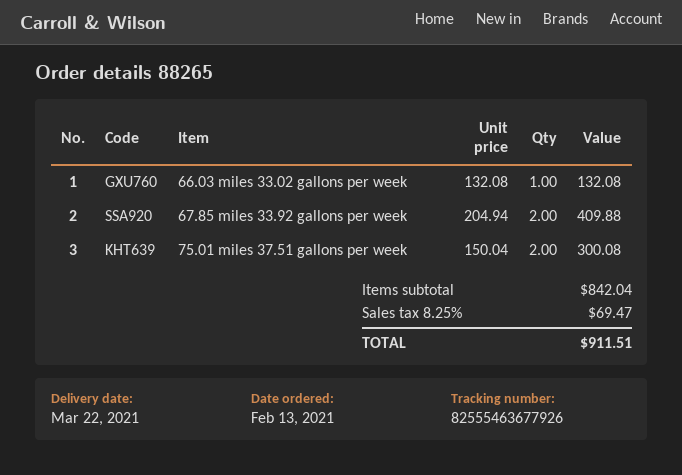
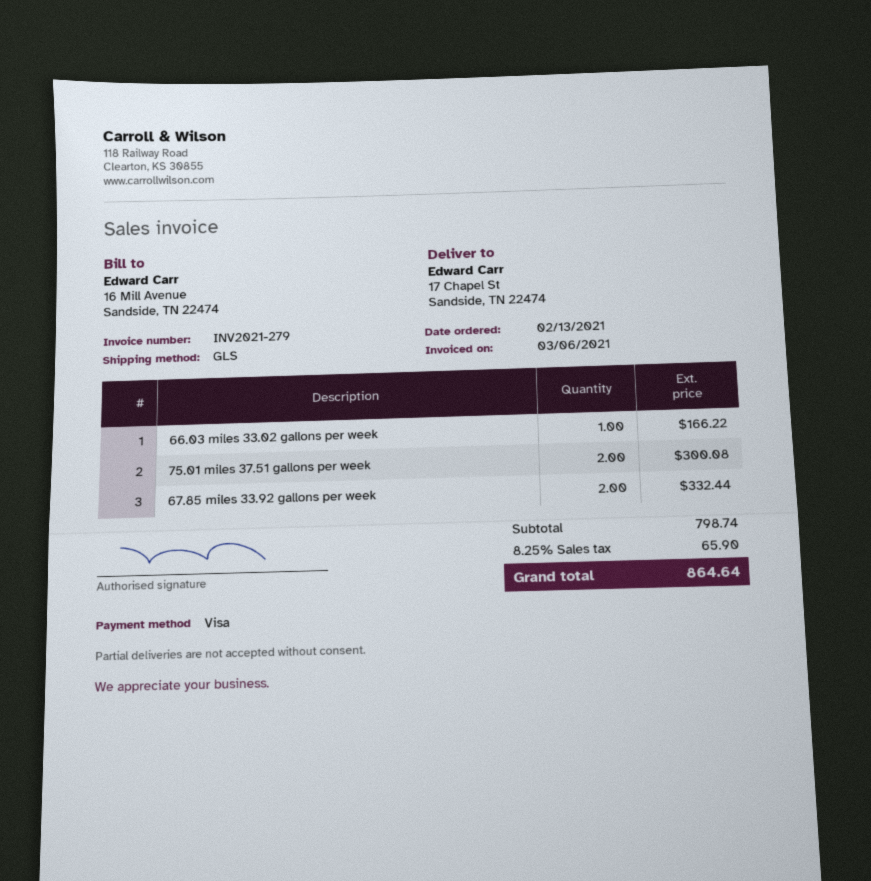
66.03 miles 33.02 gallons per week: 1 for 132.08 -> 1 for 166.22
67.85 miles 33.92 gallons per week: 2 for 409.88 -> 2 for 332.44
subtotal: 842.04 -> 798.74
tax: 8.25% = 69.47 -> 8.25% = 65.90
total: 911.51 -> 864.64

